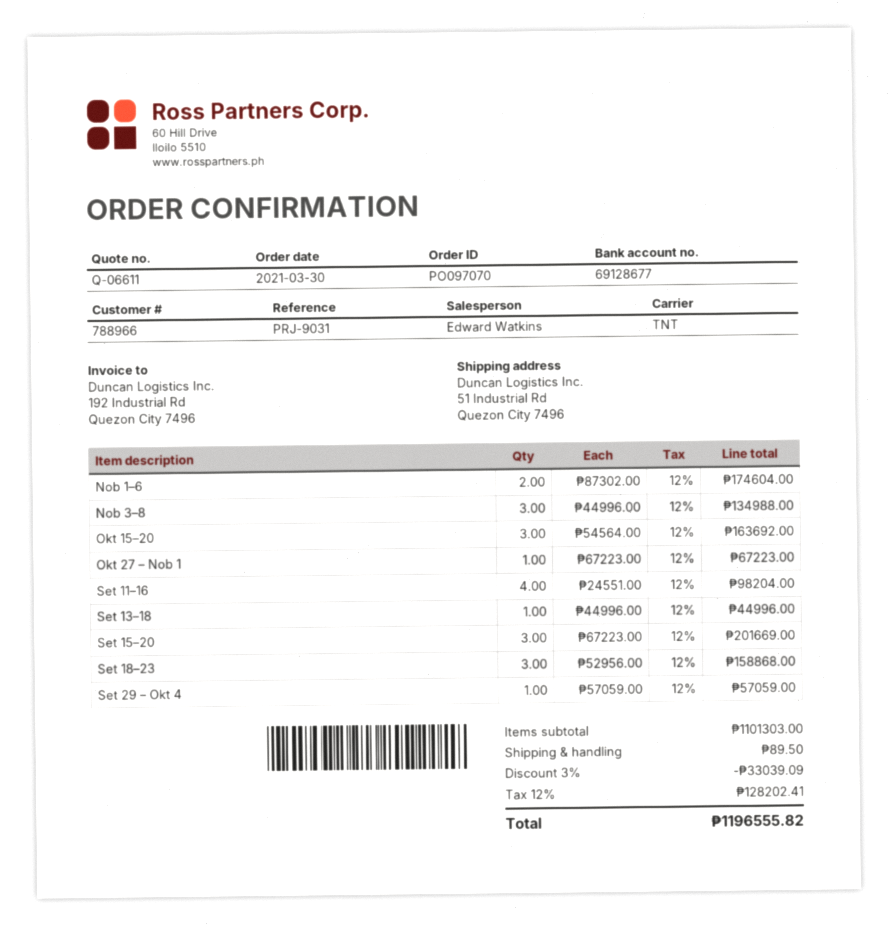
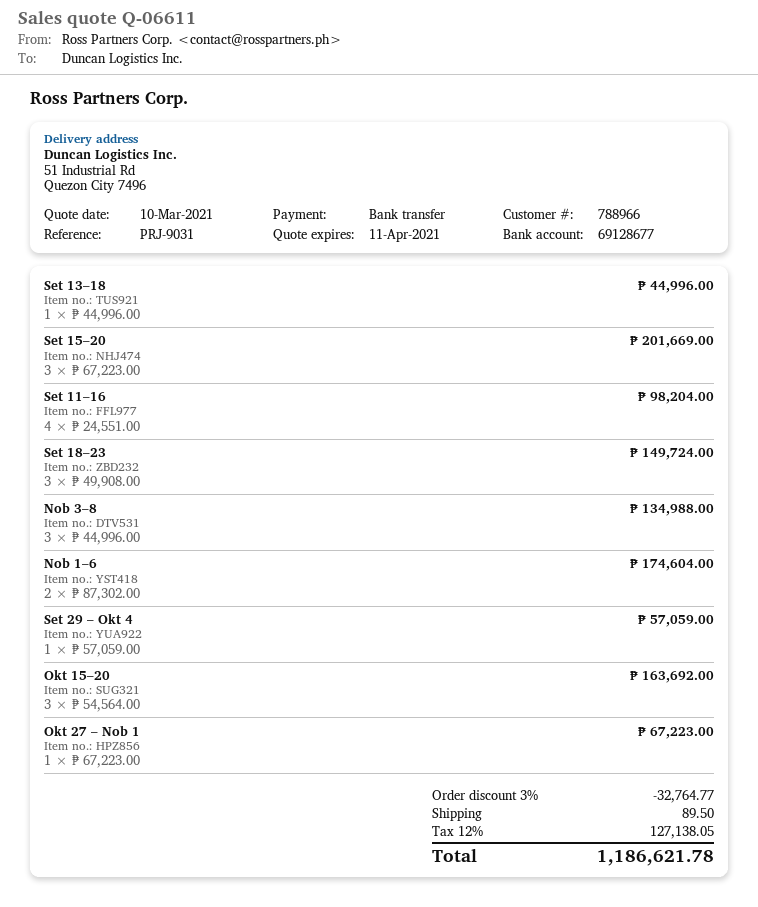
Set 18–23: 3 x 52956.00 = 158868.00 -> 3 x 49908.00 = 149724.00
discount: 3% = 33039.09 -> 3% = 32764.77
tax: 12% = 128202.41 -> 12% = 127138.05
total: 1196555.82 -> 1186621.78

